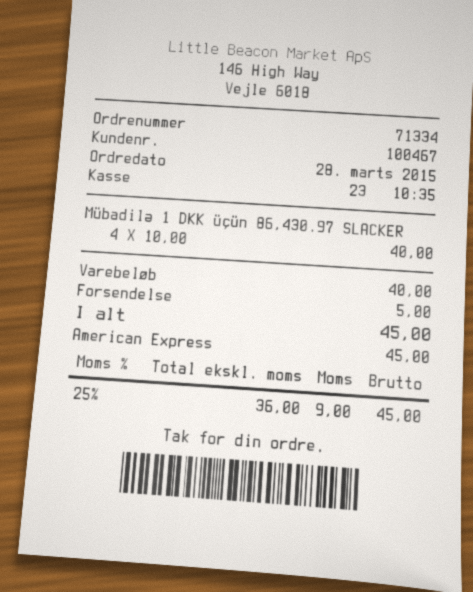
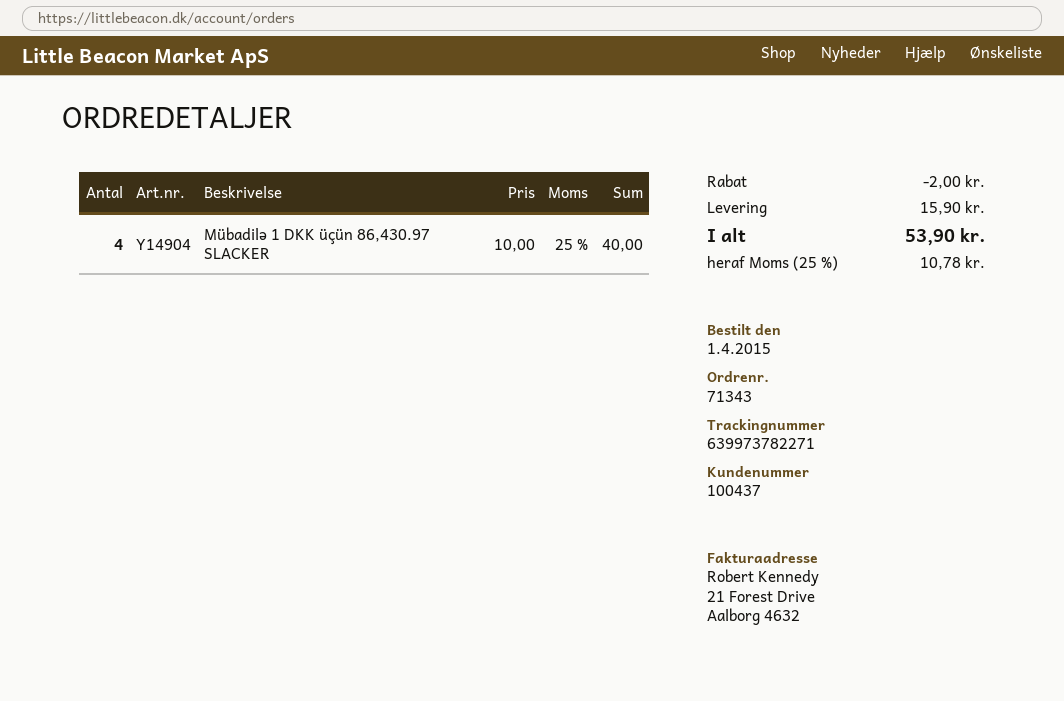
order number: 71334 -> 71343
order date: 2015-03-28 -> 2015-04-01
customer number: 100467 -> 100437
discount: none -> 2.00
shipping: 5.00 -> 15.90
tax: 25% = 9.00 -> 25% = 10.78
total: 45.00 -> 53.90

